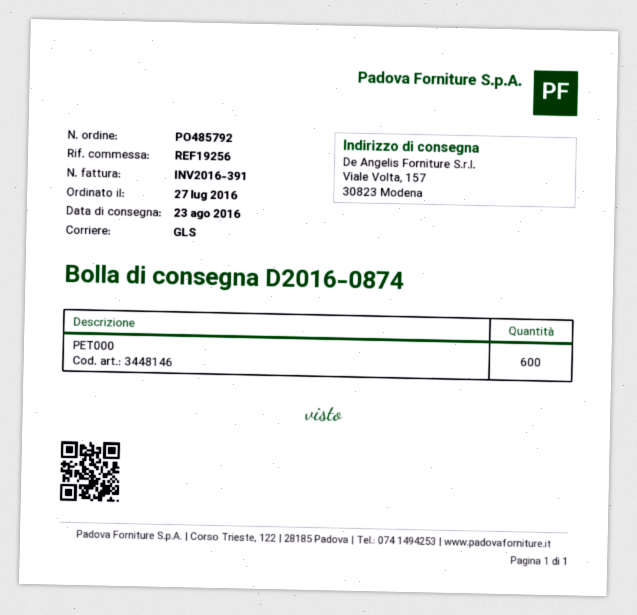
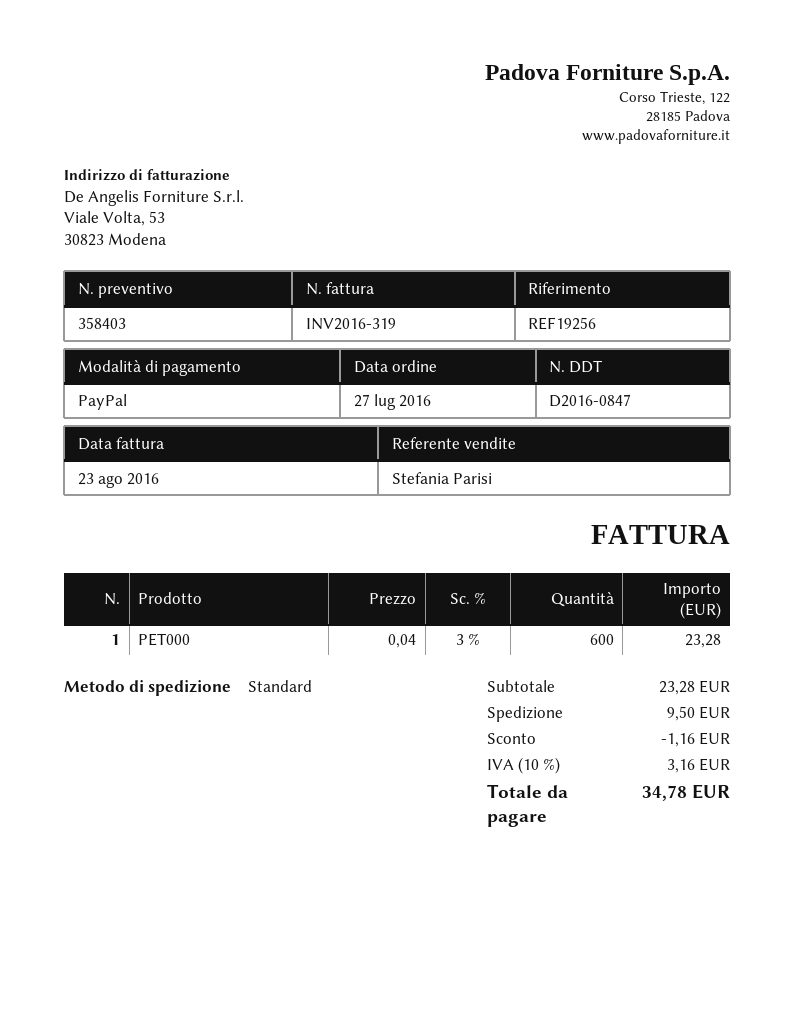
delivery note number: D2016-0874 -> D2016-0847
invoice number: INV2016-391 -> INV2016-319
shipping method: GLS -> standard

